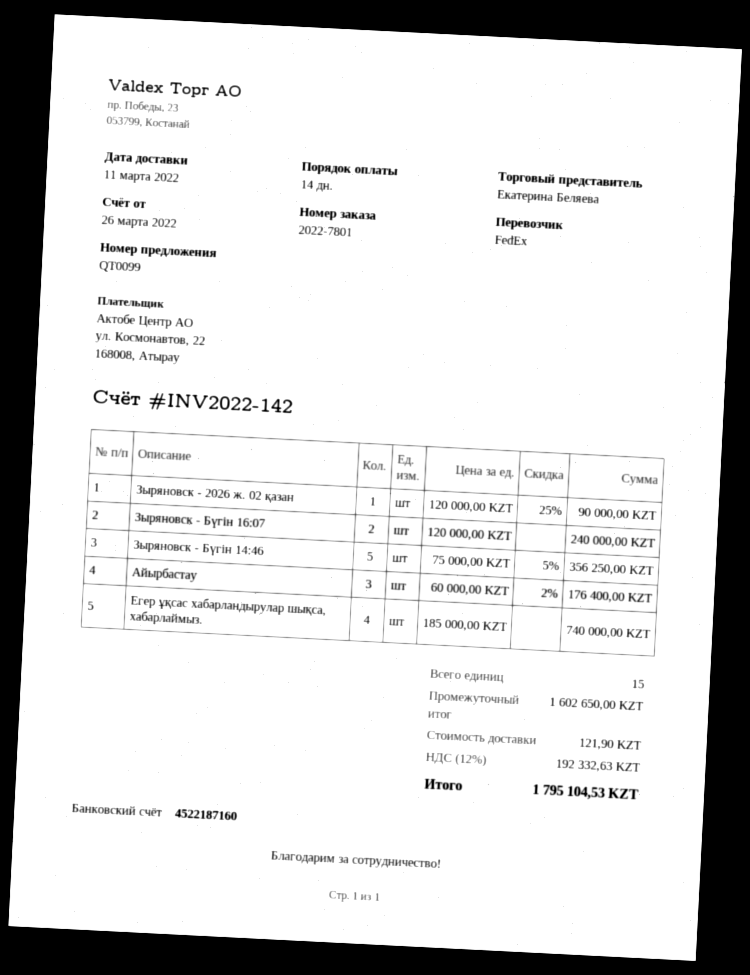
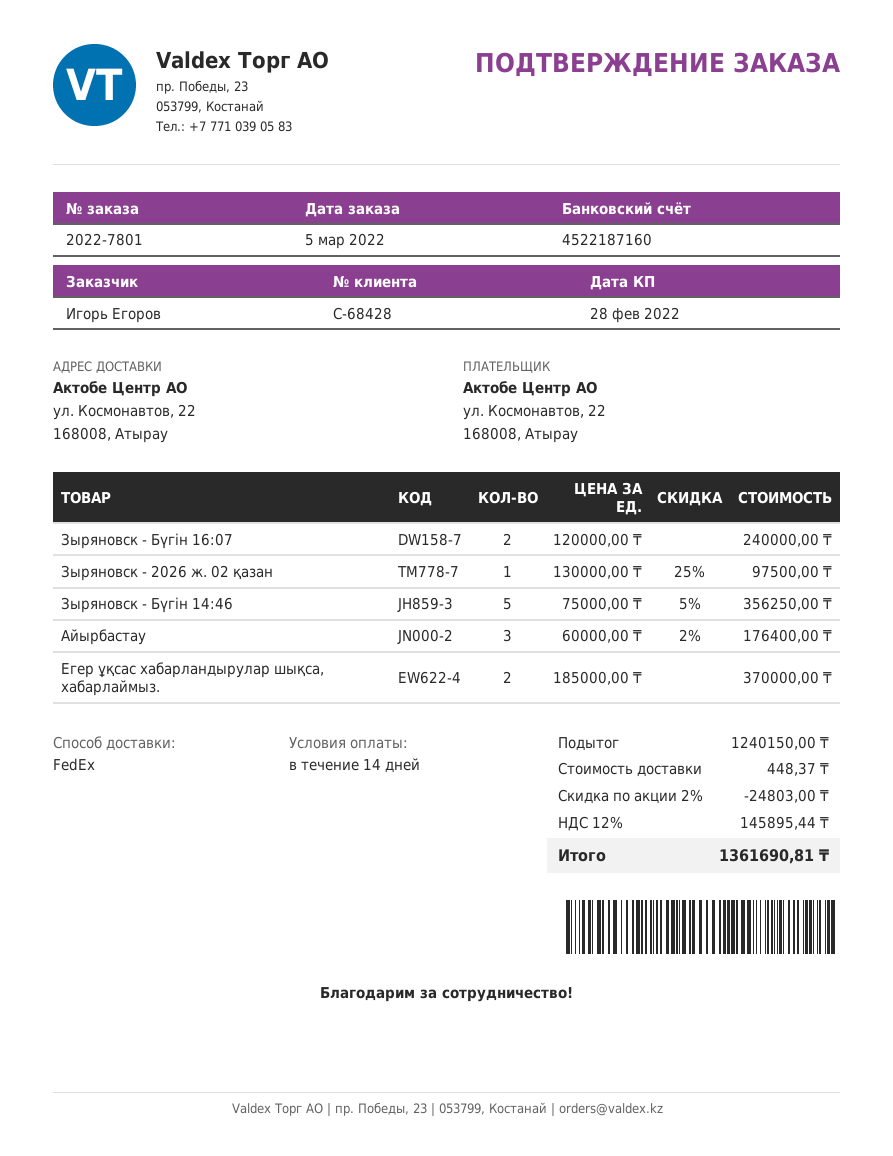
Зыряновск - 2026 ж. 02 қазан: 1 x 120000.00 - 25% = 90000.00 -> 1 x 130000.00 - 25% = 97500.00
Егер ұқсас хабарландырулар шықса, хабарлаймыз.: 4 x 185000.00 = 740000.00 -> 2 x 185000.00 = 370000.00
subtotal: 1602650.00 -> 1240150.00
discount: none -> 2% = 24803.00
shipping: 121.90 -> 448.37
tax: 12% = 192332.63 -> 12% = 145895.44
total: 1795104.53 -> 1361690.81

